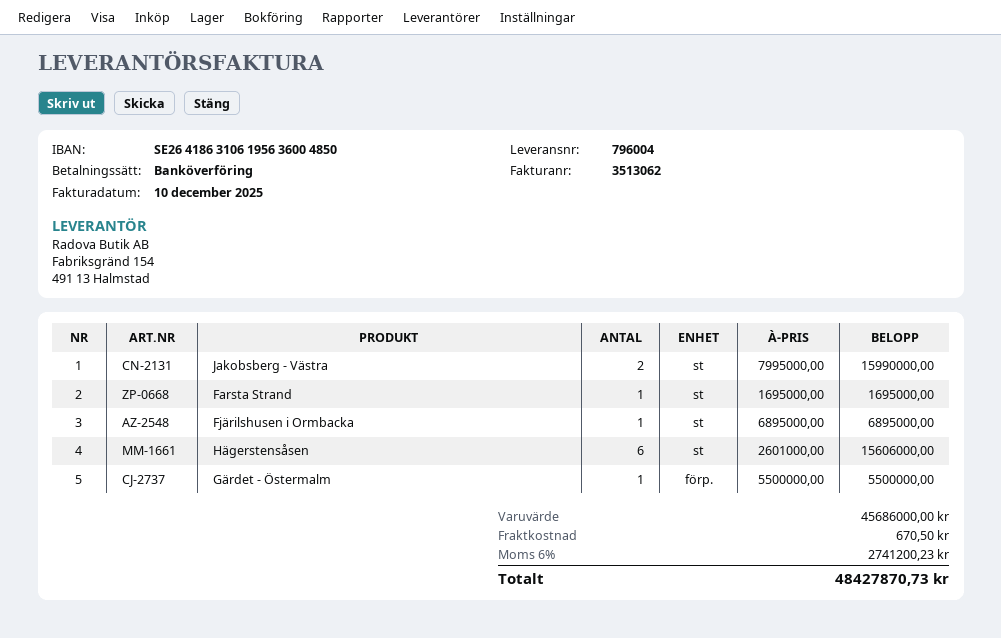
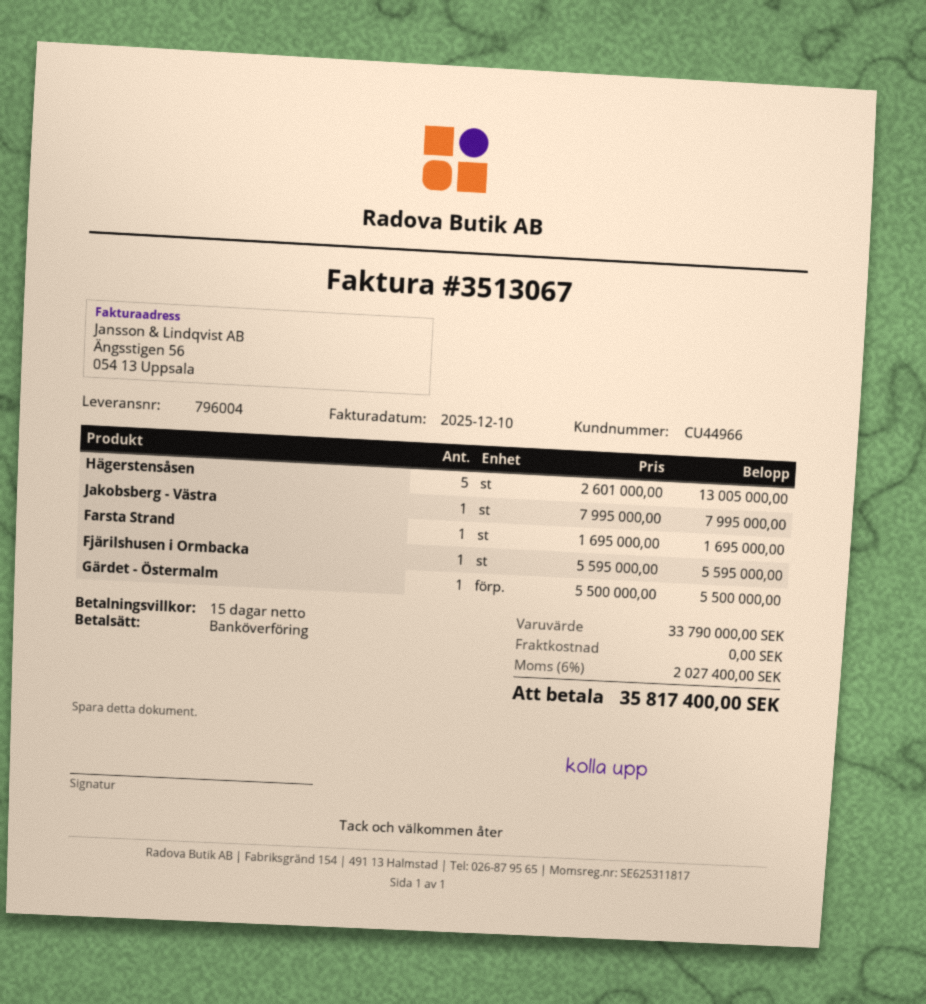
invoice number: 3513062 -> 3513067
Jakobsberg - Västra: 2 x 7995000.00 = 15990000.00 -> 1 x 7995000.00 = 7995000.00
Fjärilshusen i Ormbacka: 1 x 6895000.00 = 6895000.00 -> 1 x 5595000.00 = 5595000.00
Hägerstensåsen: 6 x 2601000.00 = 15606000.00 -> 5 x 2601000.00 = 13005000.00
subtotal: 45686000.00 -> 33790000.00
shipping: 670.50 -> 0.00
tax: 6% = 2741200.23 -> 6% = 2027400.00
total: 48427870.73 -> 35817400.00

